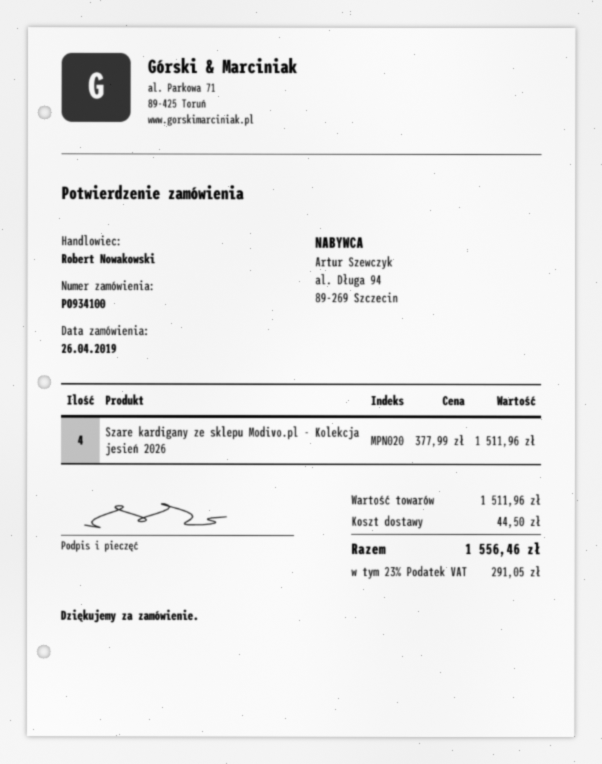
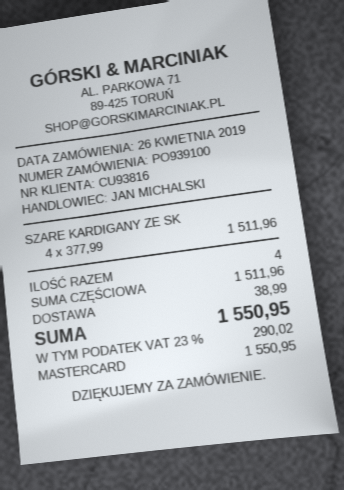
order number: PO934100 -> PO939100
sales rep: Robert Nowakowski -> JAN MICHALSKI
shipping: 44.50 -> 38.99
tax: 23% = 291.05 -> 23% = 290.02
total: 1556.46 -> 1550.95

